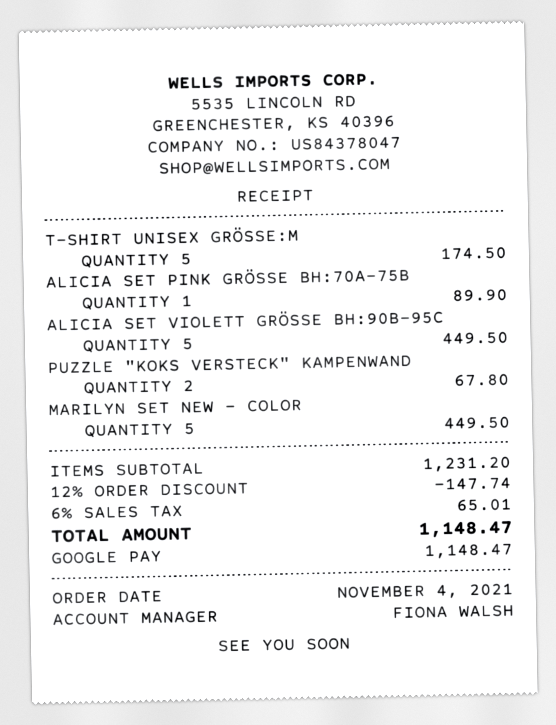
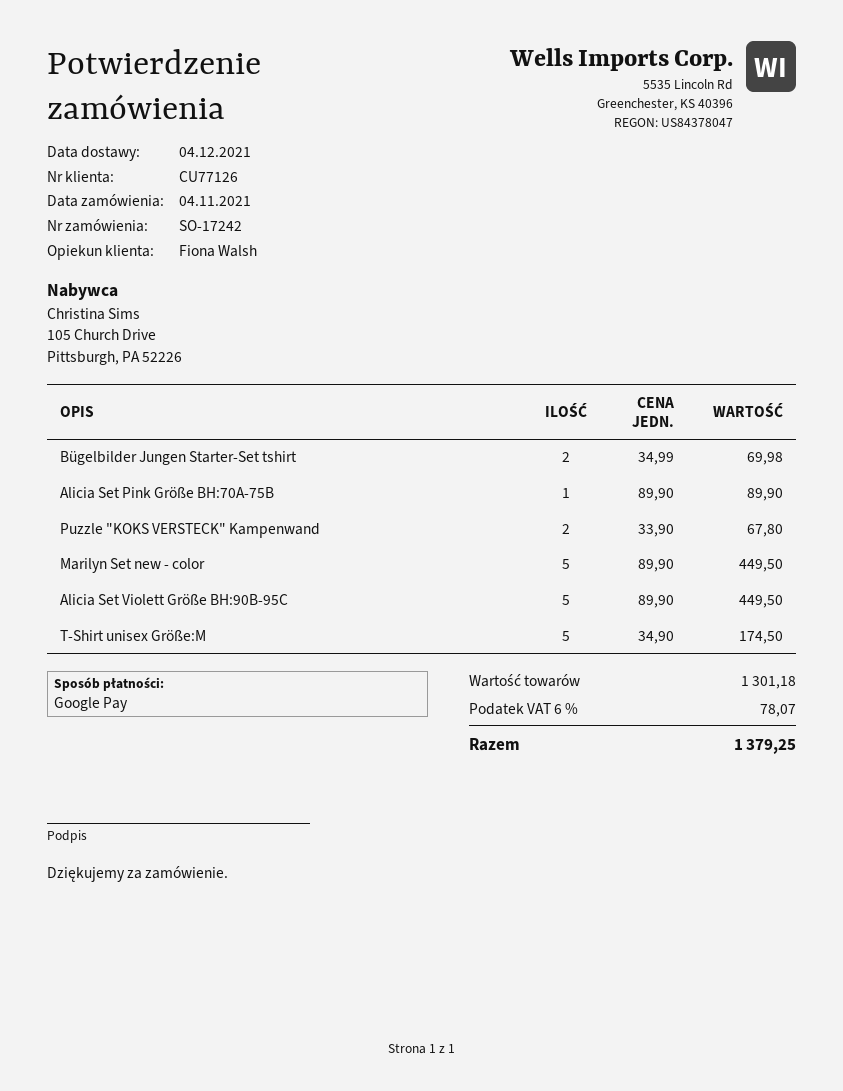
Bügelbilder Jungen Starter-Set tshirt: none -> 2 for 69.98
subtotal: 1231.20 -> 1301.18
discount: 12% = 147.74 -> none
tax: 6% = 65.01 -> 6% = 78.07
total: 1148.47 -> 1379.25

